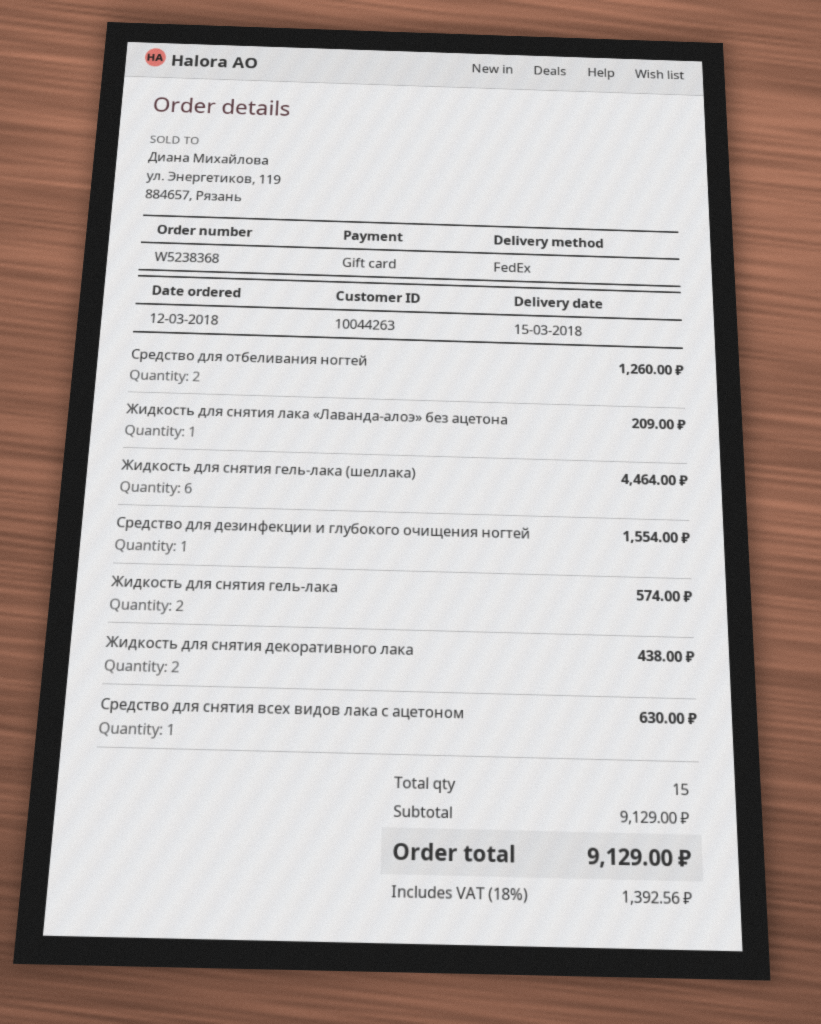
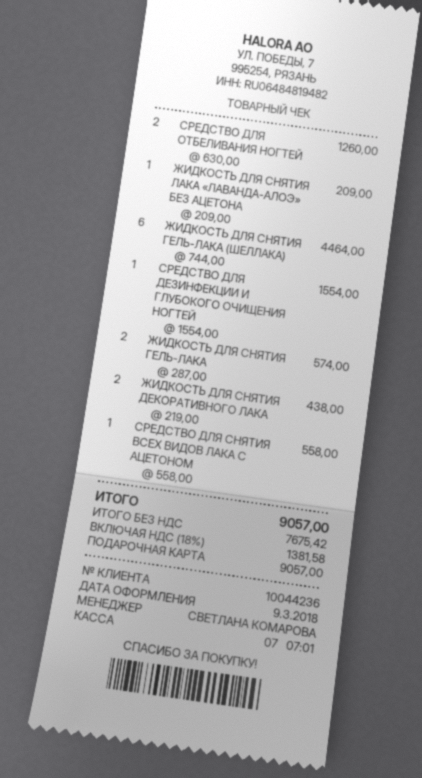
order date: 2018-03-12 -> 2018-03-09
customer number: 10044263 -> 10044236
Средство для снятия всех видов лака с ацетоном: 1 for 630.00 -> 1 for 558.00
tax: 18% = 1392.56 -> 18% = 1381.58
total: 9129.00 -> 9057.00

